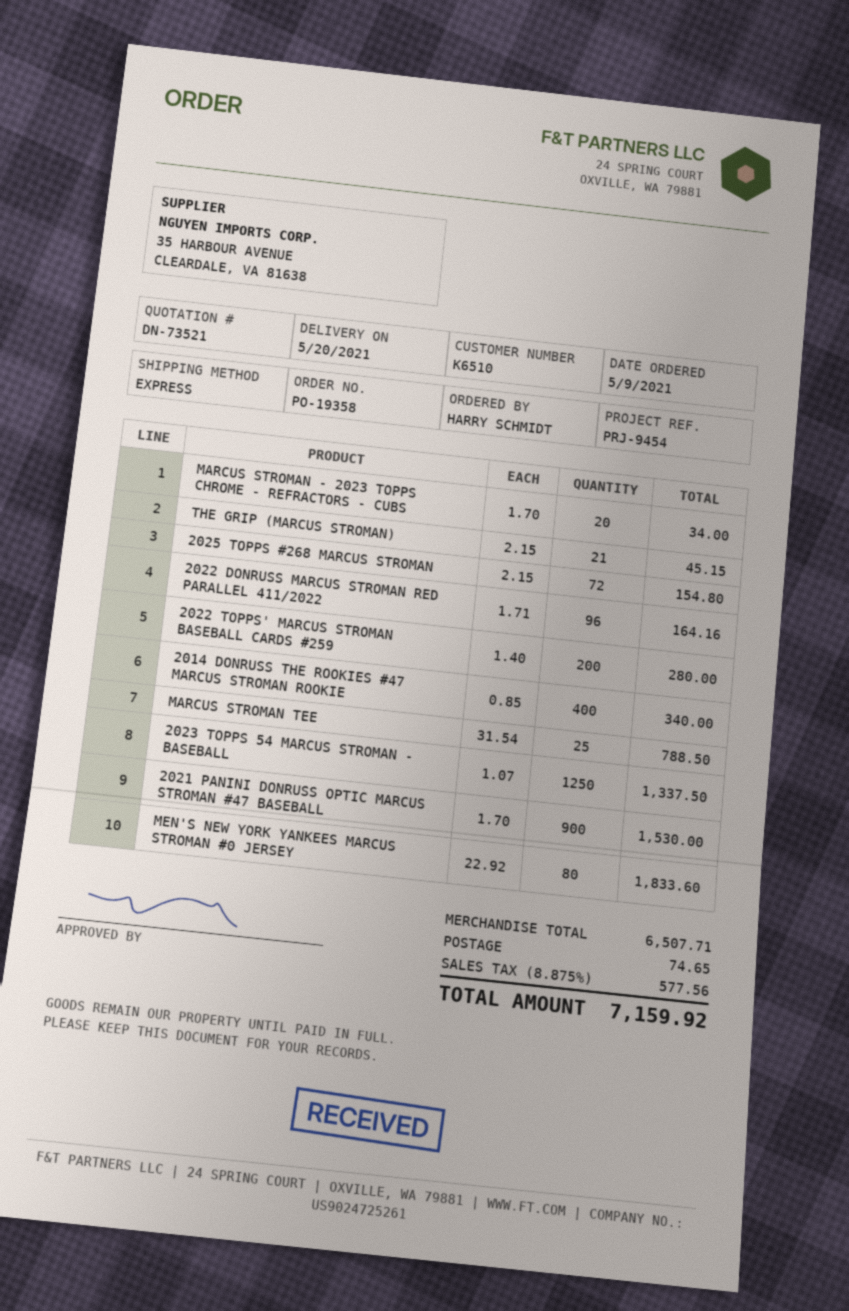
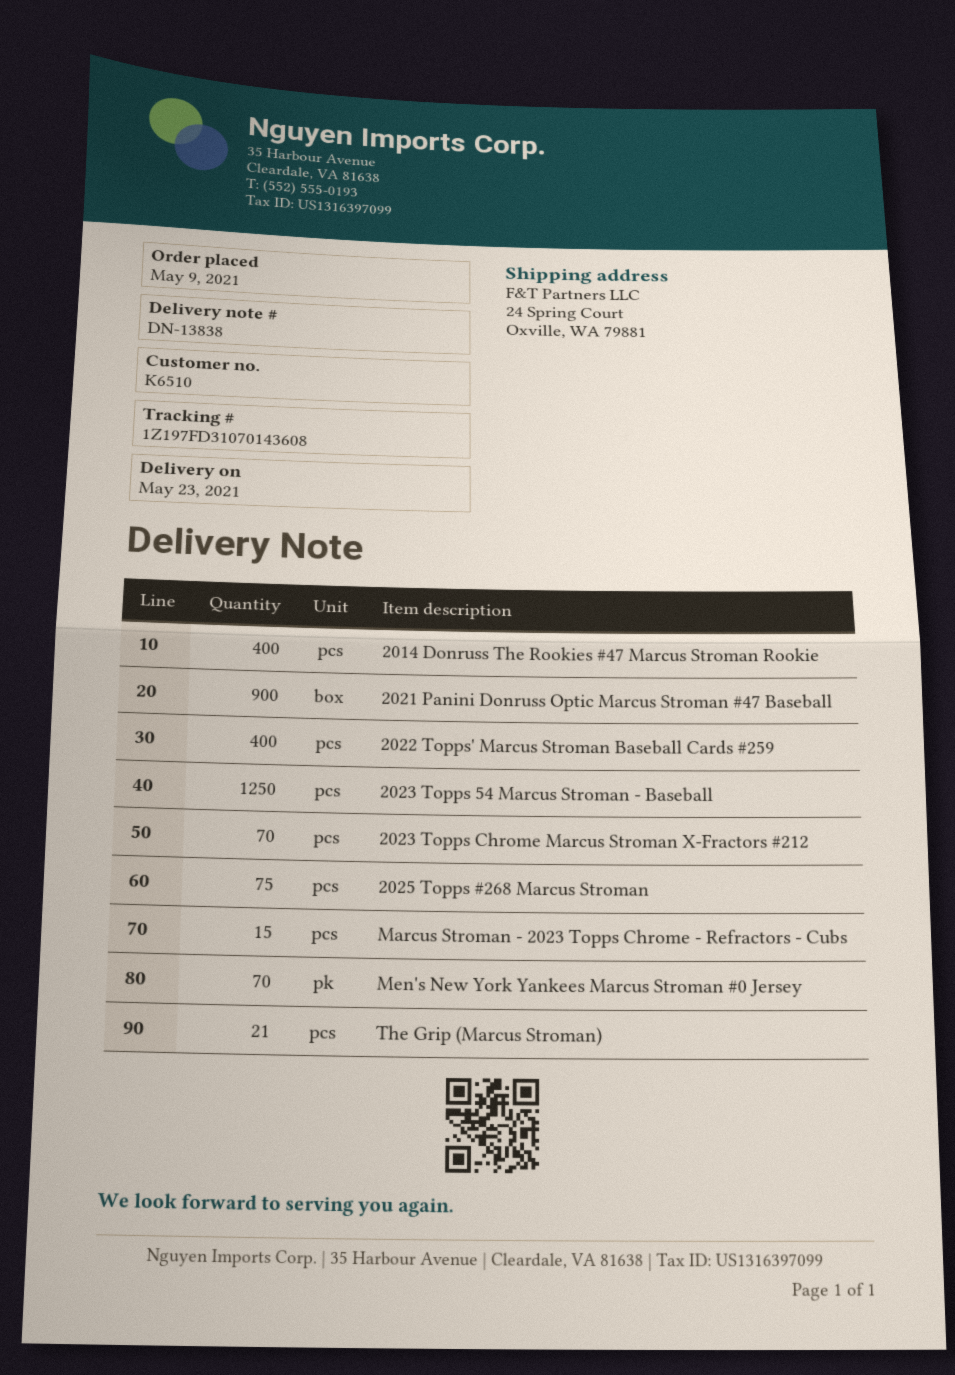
delivery date: 2021-05-20 -> 2021-05-23
MARCUS STROMAN - 2023 TOPPS CHROME - REFRACTORS - CUBS: 20 -> 15
2025 TOPPS #268 MARCUS STROMAN: 72 -> 75
2022 DONRUSS MARCUS STROMAN RED PARALLEL 411/2022: 96 -> none
2022 TOPPS' MARCUS STROMAN BASEBALL CARDS #259: 200 -> 400
MARCUS STROMAN TEE: 25 -> none
MEN'S NEW YORK YANKEES MARCUS STROMAN #0 JERSEY: 80 -> 70
2023 Topps Chrome Marcus Stroman X-Fractors #212: none -> 70

